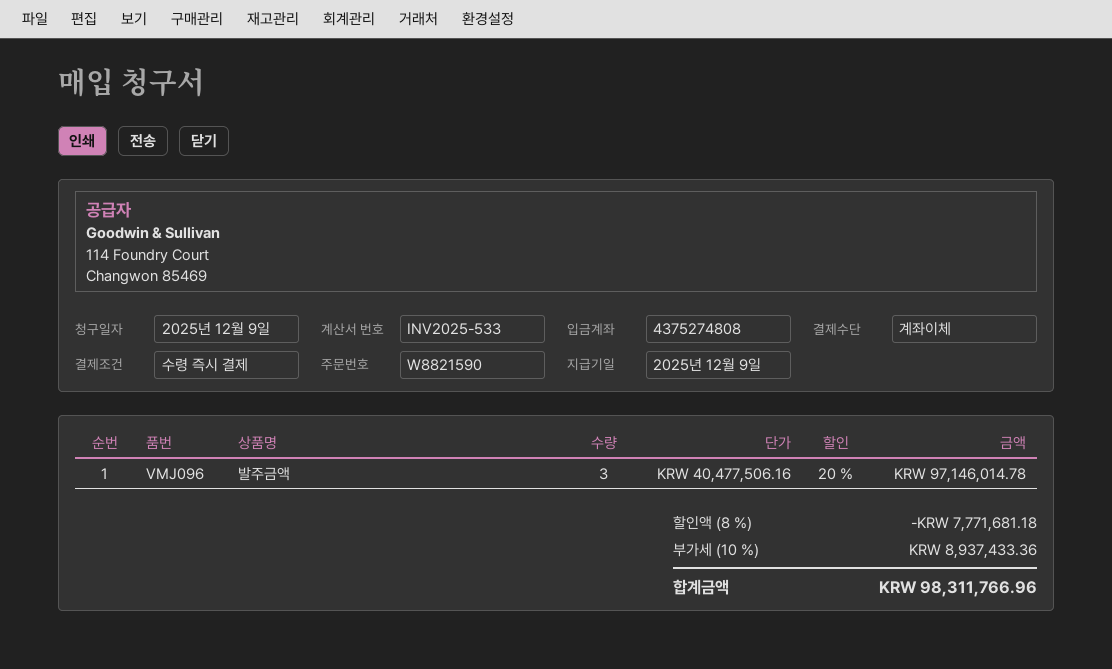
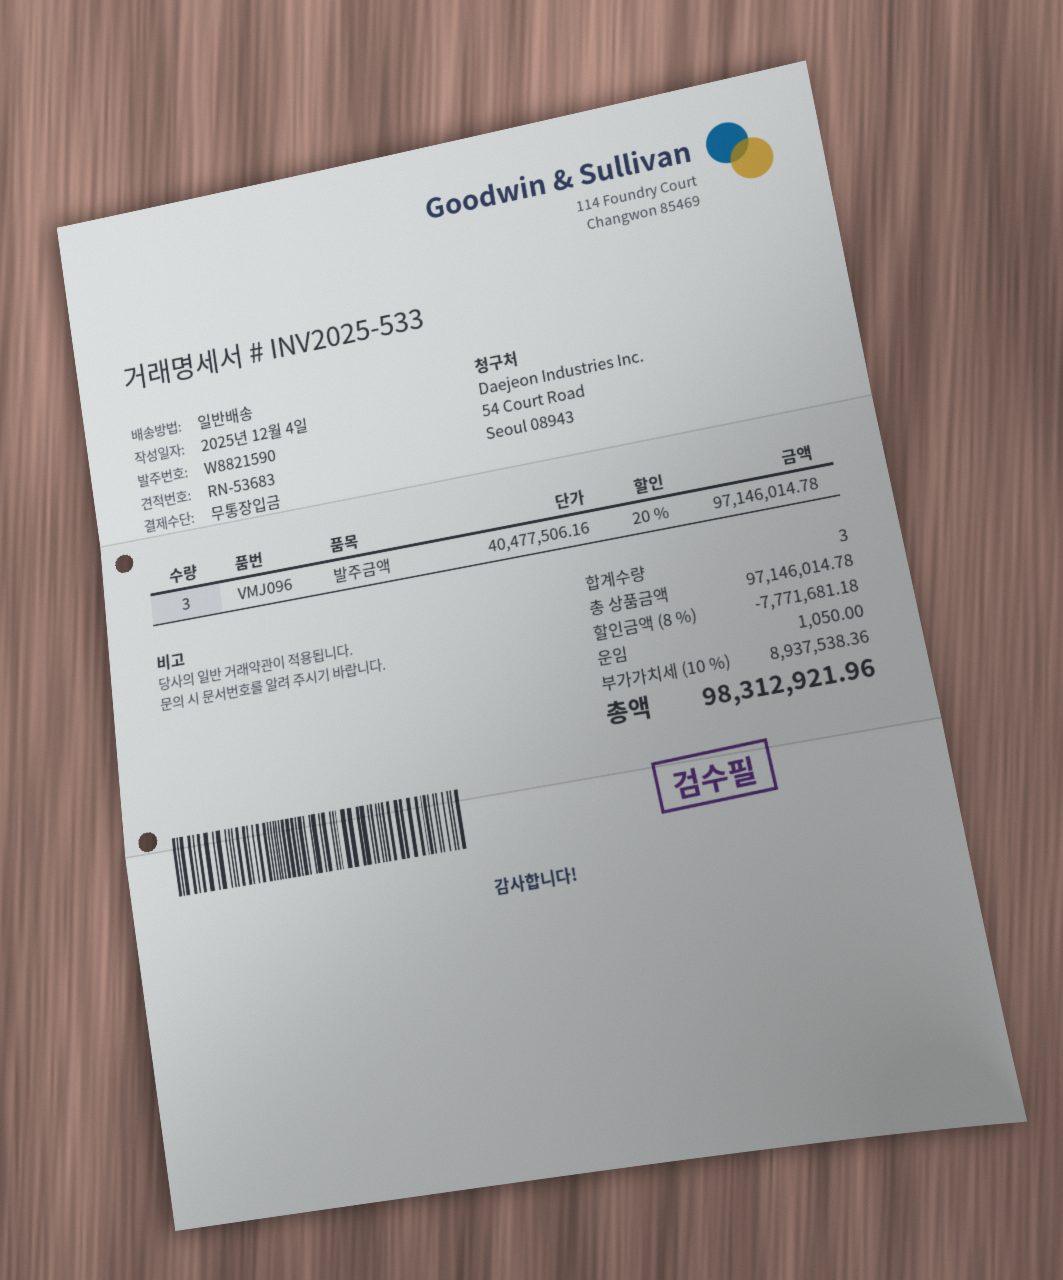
invoice date: 2025-12-09 -> 2025-12-04
shipping: none -> 1050.00
tax: 10% = 8937433.36 -> 10% = 8937538.36
total: 98311766.96 -> 98312921.96

